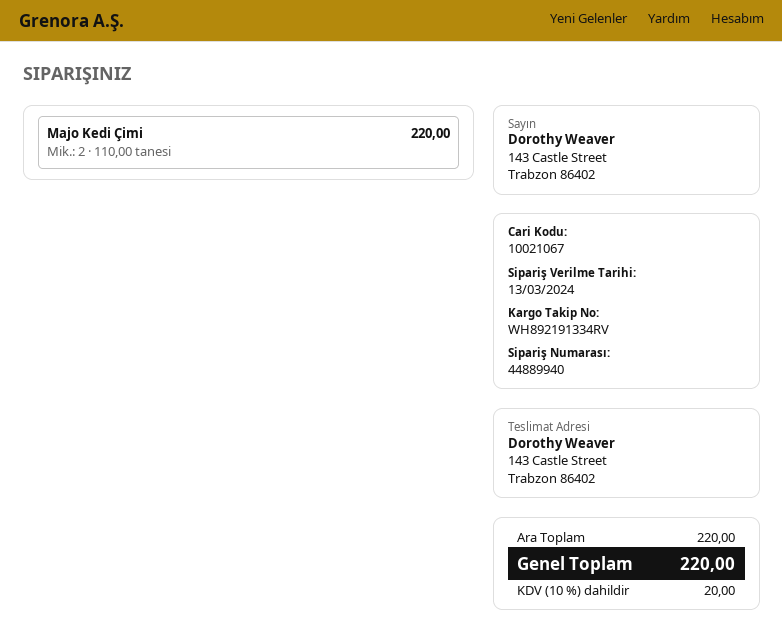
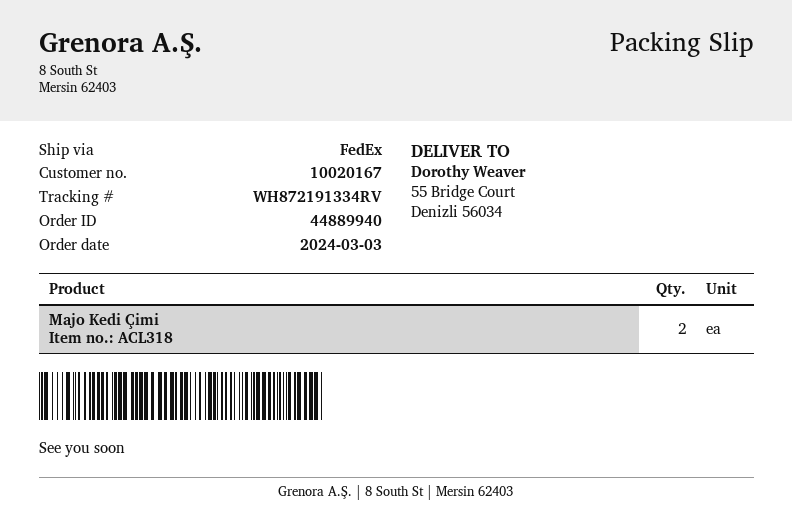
order date: 2024-03-13 -> 2024-03-03
customer number: 10021067 -> 10020167
tracking number: WH892191334RV -> WH872191334RV
ship to: 143 Castle Street, Trabzon 86402 -> 55 Bridge Court, Denizli 56034

